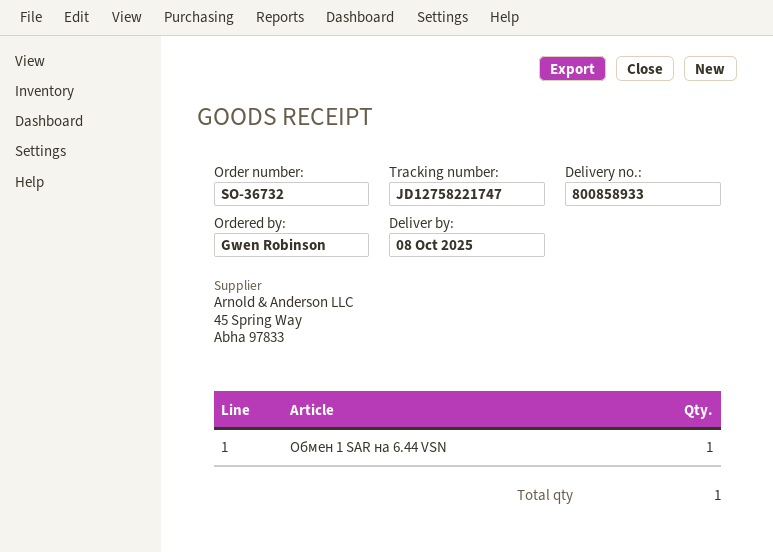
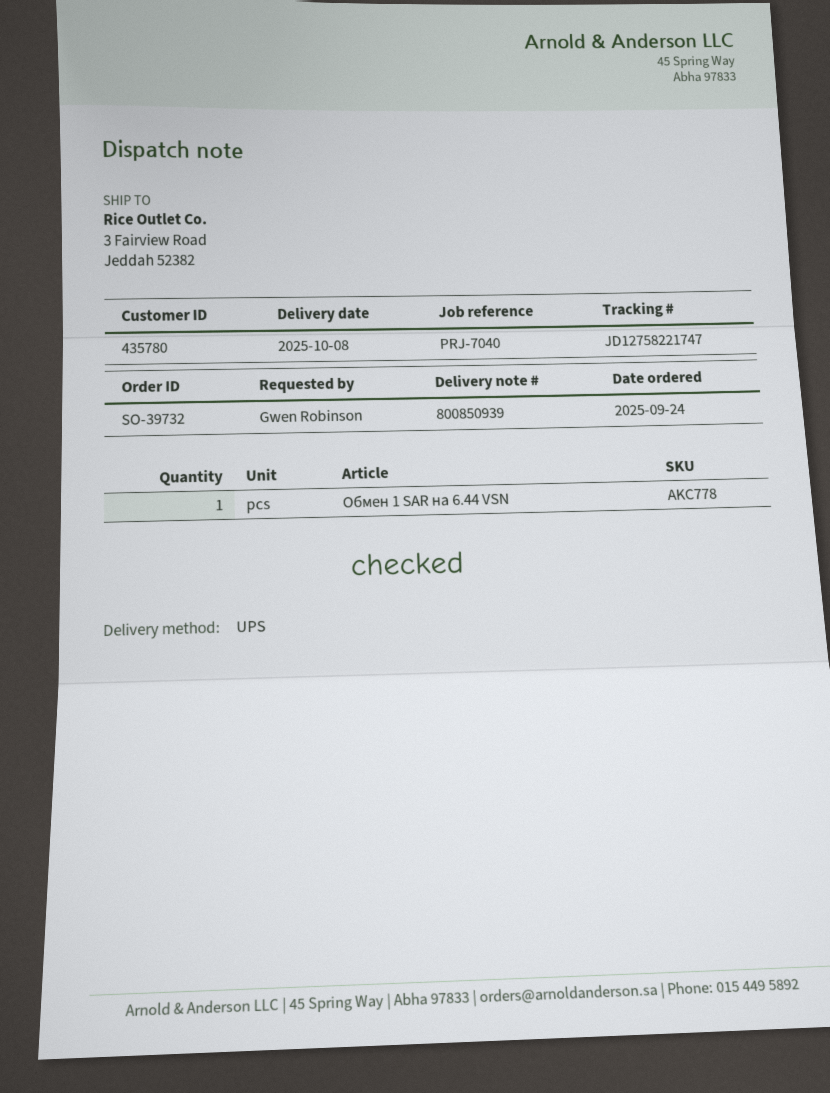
order number: SO-36732 -> SO-39732
delivery note number: 800858933 -> 800850939

